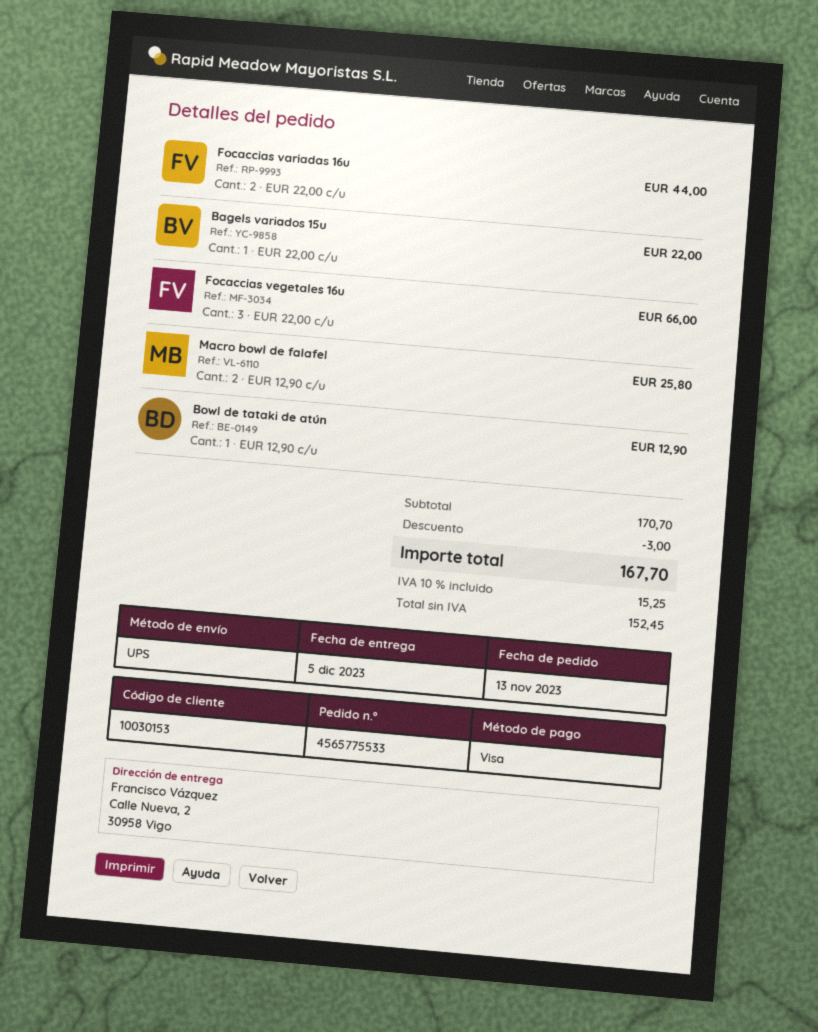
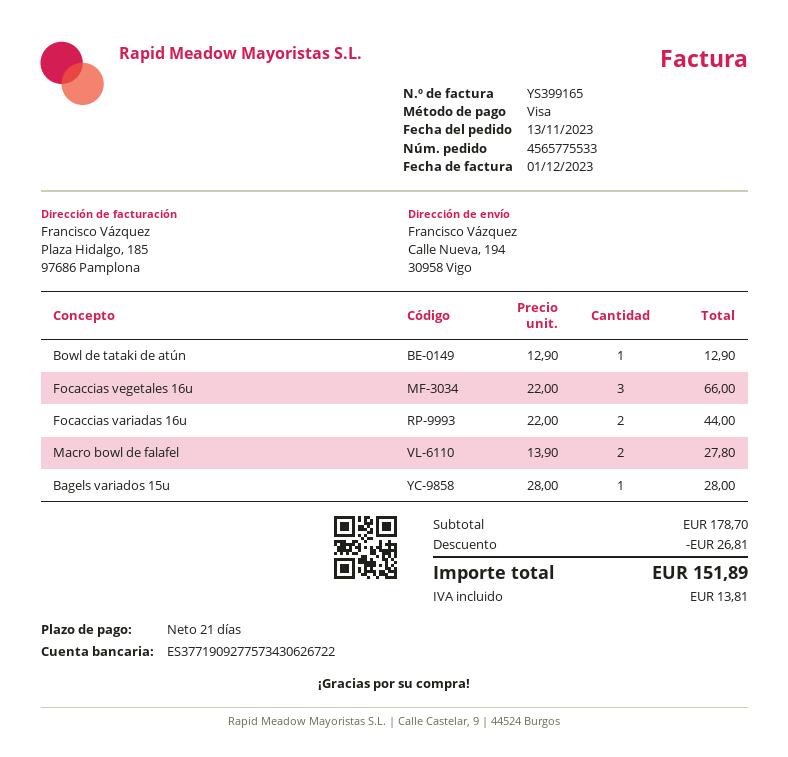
ship to: Calle Nueva, 2, 30958 Vigo -> Calle Nueva, 194, 30958 Vigo
Bagels variados 15u: 1 x 22.00 = 22.00 -> 1 x 28.00 = 28.00
Macro bowl de falafel: 2 x 12.90 = 25.80 -> 2 x 13.90 = 27.80
subtotal: 170.70 -> 178.70
discount: 3.00 -> 26.81
tax: 15.25 -> 13.81
total: 167.70 -> 151.89

